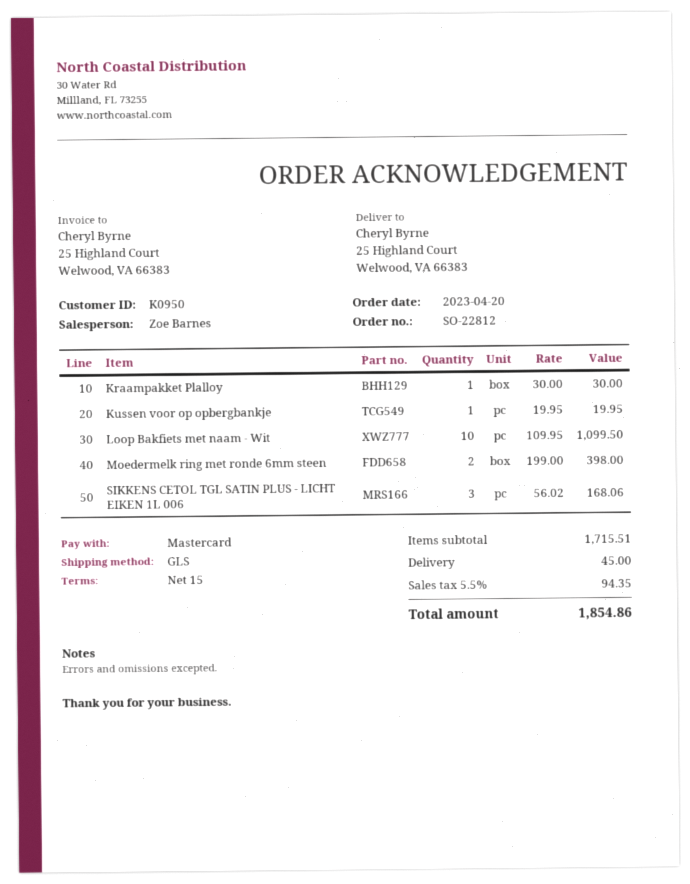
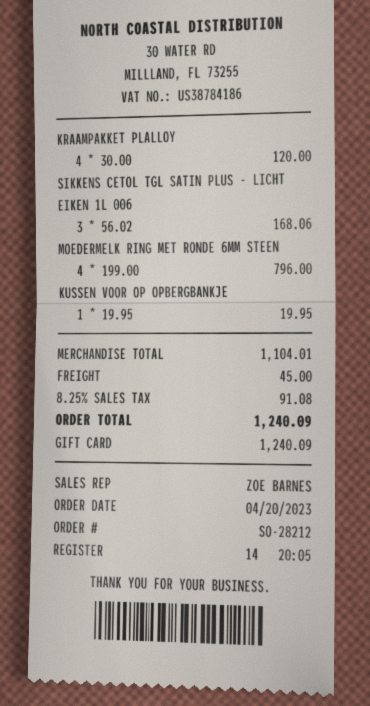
order number: SO-22812 -> SO-28212
payment method: Mastercard -> gift card
Kraampakket Plalloy: 1 x 30.00 = 30.00 -> 4 x 30.00 = 120.00
Loop Bakfiets met naam - Wit: 10 x 109.95 = 1099.50 -> none
Moedermelk ring met ronde 6mm steen: 2 x 199.00 = 398.00 -> 4 x 199.00 = 796.00
subtotal: 1715.51 -> 1104.01
tax: 5.5% = 94.35 -> 8.25% = 91.08
total: 1854.86 -> 1240.09

